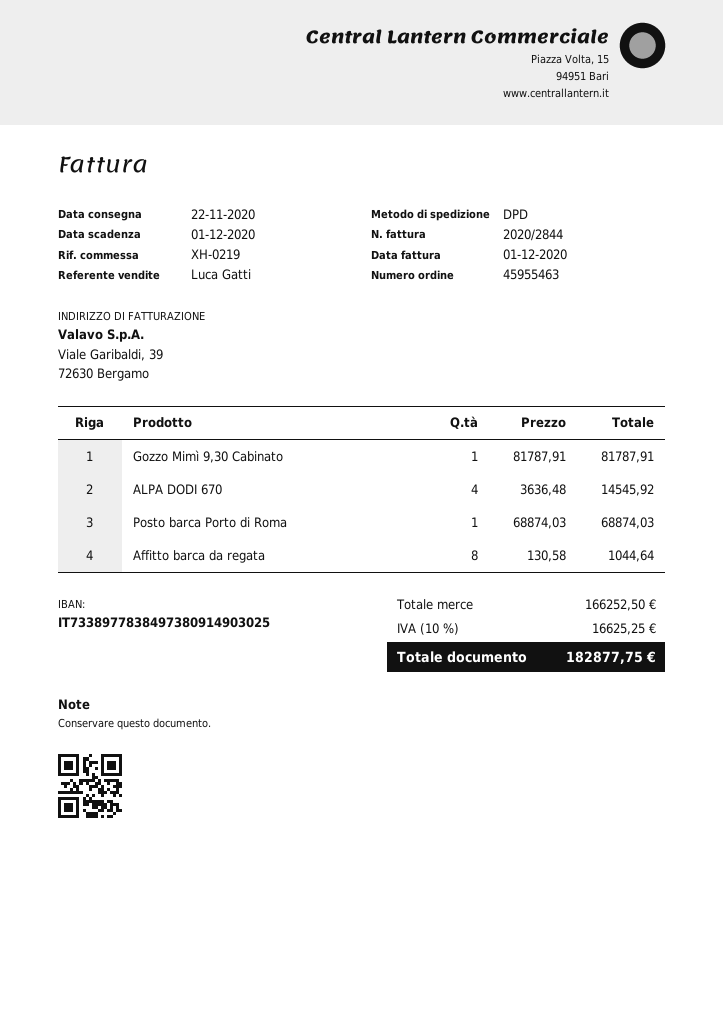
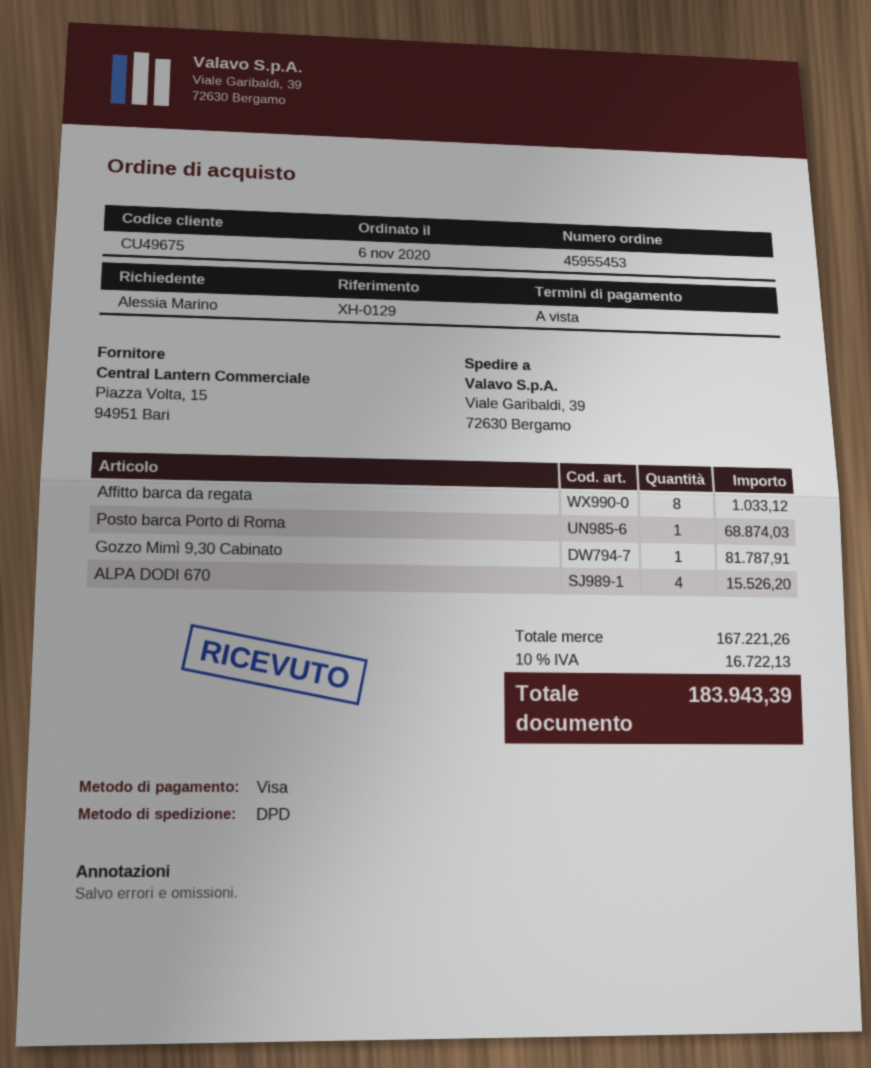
order number: 45955463 -> 45955453
reference: XH-0219 -> XH-0129
ALPA DODI 670: 4 for 14545.92 -> 4 for 15526.20
Affitto barca da regata: 8 for 1044.64 -> 8 for 1033.12
subtotal: 166252.50 -> 167221.26
tax: 10% = 16625.25 -> 10% = 16722.13
total: 182877.75 -> 183943.39

